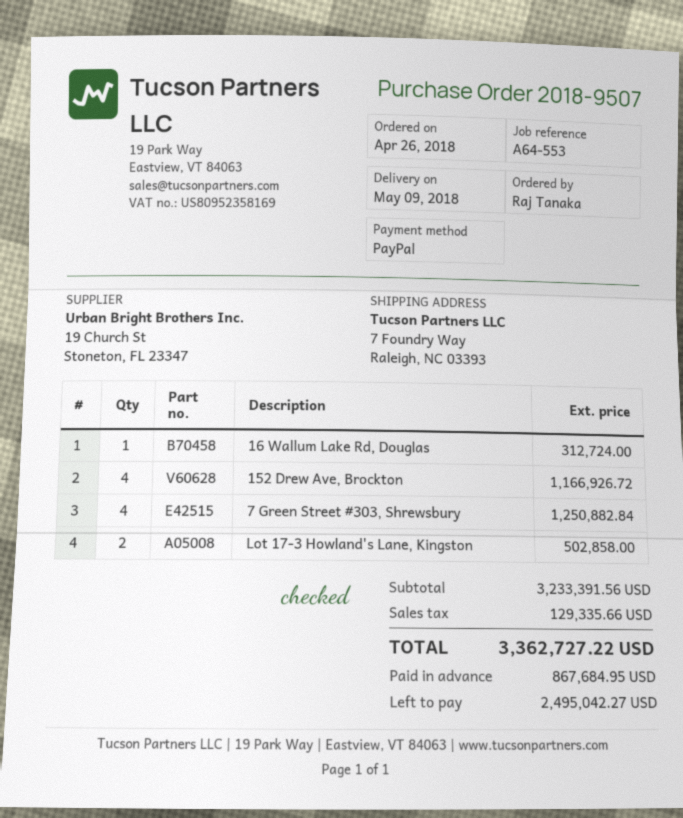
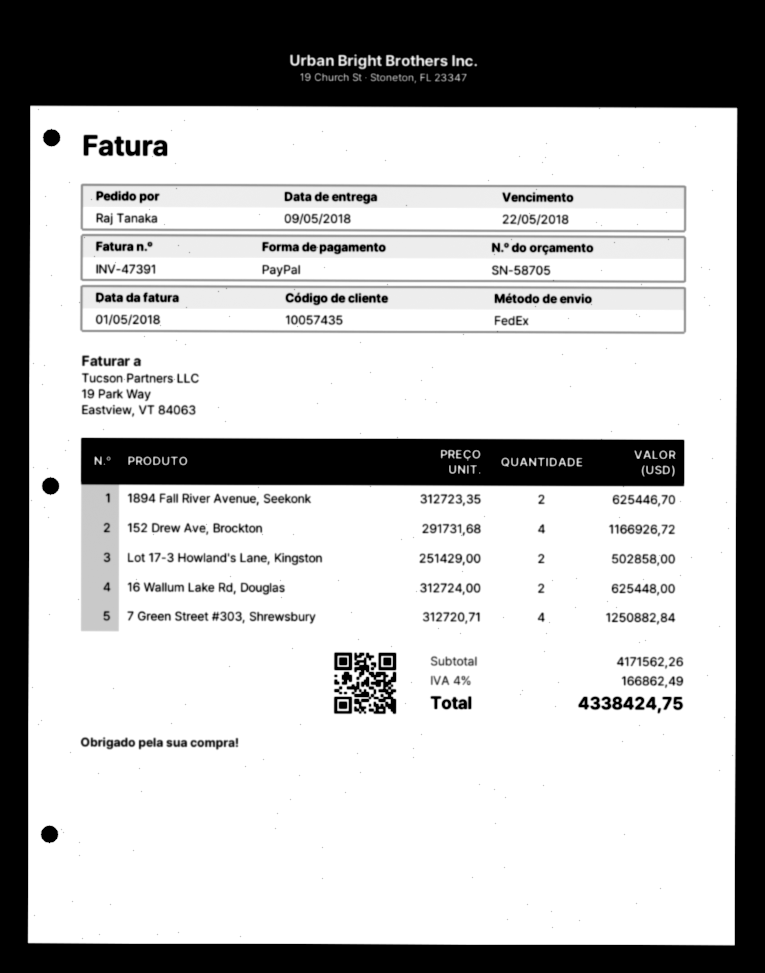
16 Wallum Lake Rd, Douglas: 1 for 312724.00 -> 2 for 625448.00
1894 Fall River Avenue, Seekonk: none -> 2 for 625446.70
subtotal: 3233391.56 -> 4171562.26
tax: 129335.66 -> 166862.49
total: 3362727.22 -> 4338424.75

